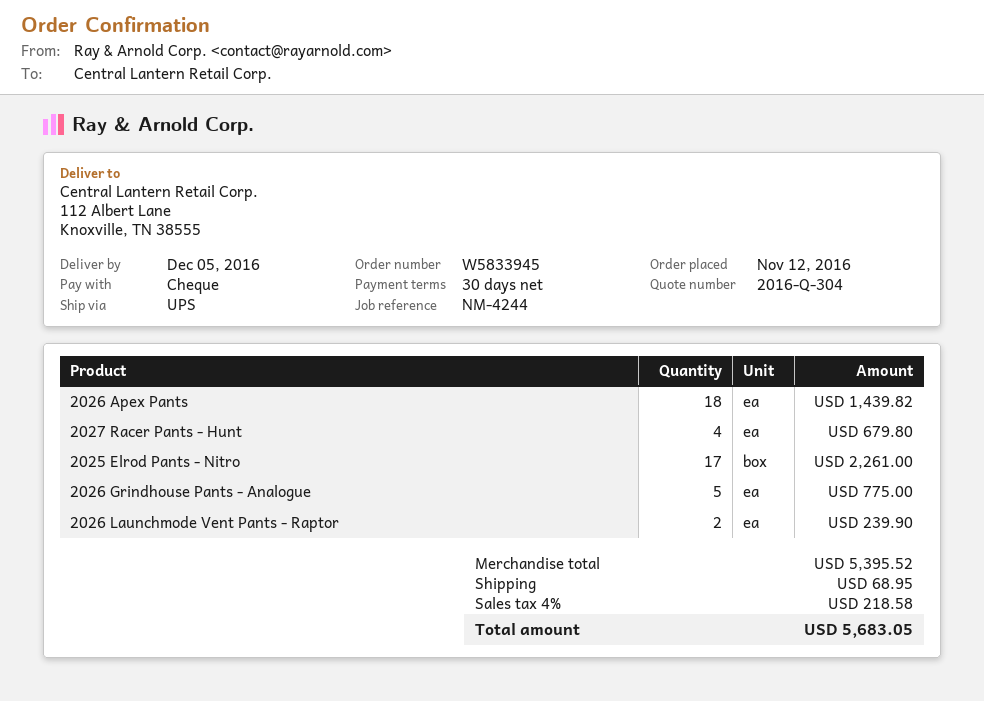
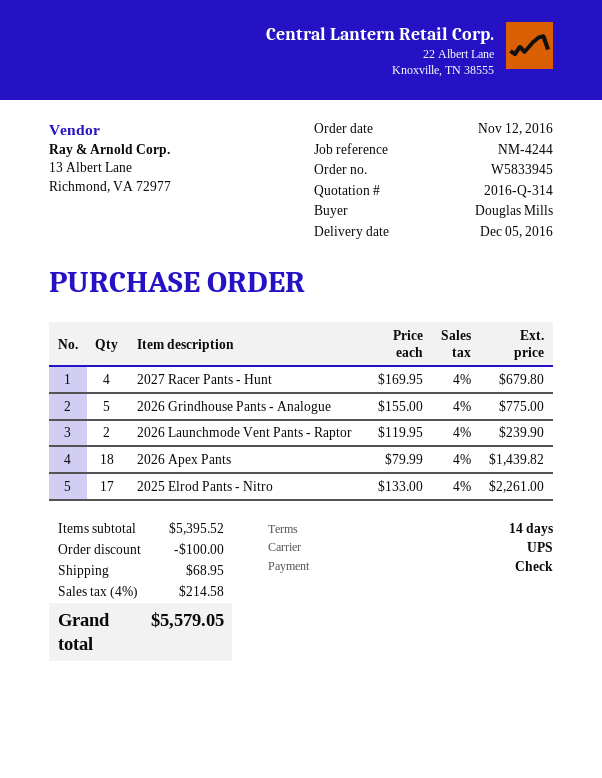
quote number: 2016-Q-304 -> 2016-Q-314
payment terms: 30 days -> 14 days
discount: none -> 100.00
tax: 4% = 218.58 -> 4% = 214.58
total: 5683.05 -> 5579.05

